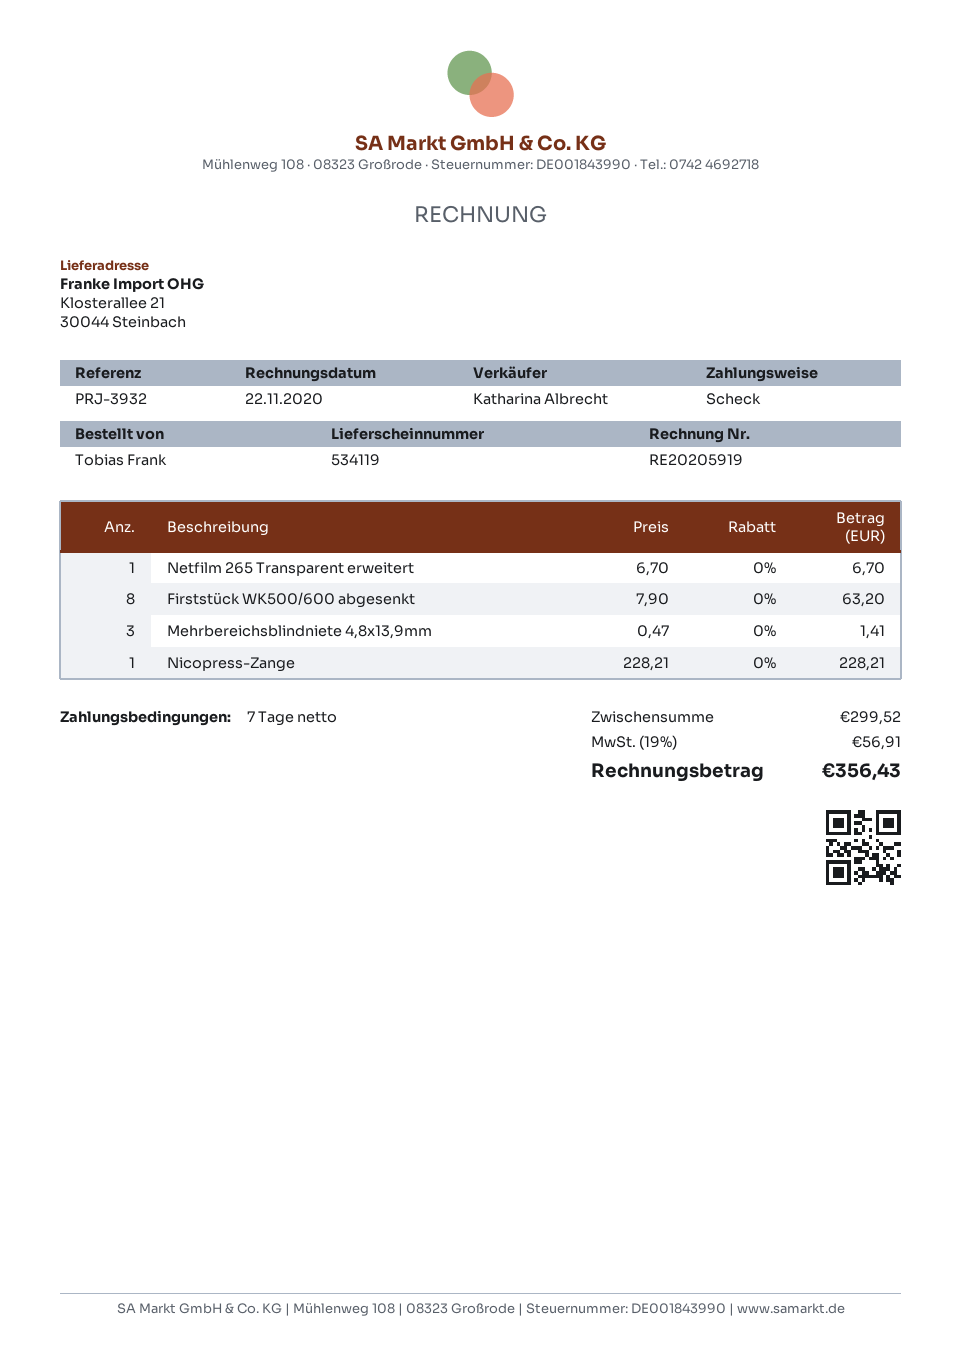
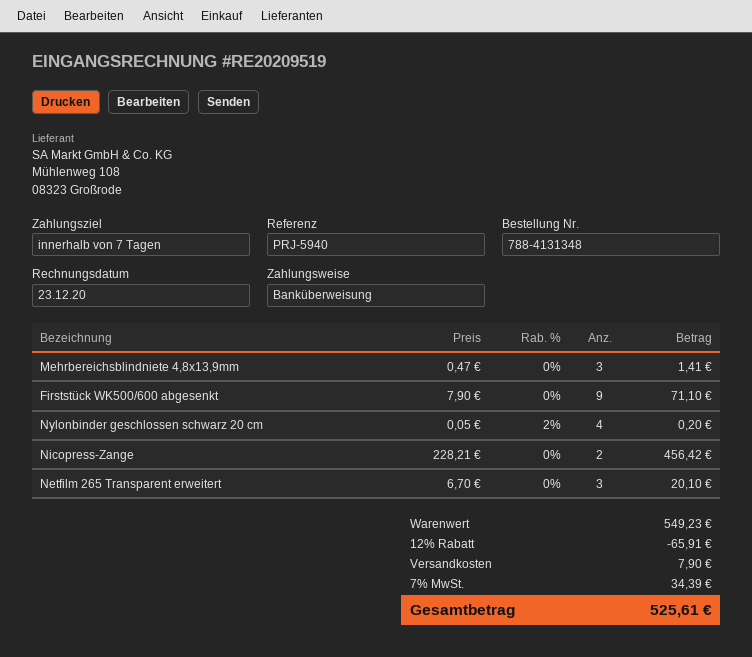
invoice number: RE20205919 -> RE20209519
invoice date: 2020-11-22 -> 2020-12-23
reference: PRJ-3932 -> PRJ-5940
payment method: cheque -> bank transfer
Netfilm 265 Transparent erweitert: 1 x 6.70 = 6.70 -> 3 x 6.70 = 20.10
Firststück WK500/600 abgesenkt: 8 x 7.90 = 63.20 -> 9 x 7.90 = 71.10
Nicopress-Zange: 1 x 228.21 = 228.21 -> 2 x 228.21 = 456.42
Nylonbinder geschlossen schwarz 20 cm: none -> 4 x 0.05 - 2% = 0.20
subtotal: 299.52 -> 549.23
discount: none -> 12% = 65.91
shipping: none -> 7.90
tax: 19% = 56.91 -> 7% = 34.39
total: 356.43 -> 525.61

